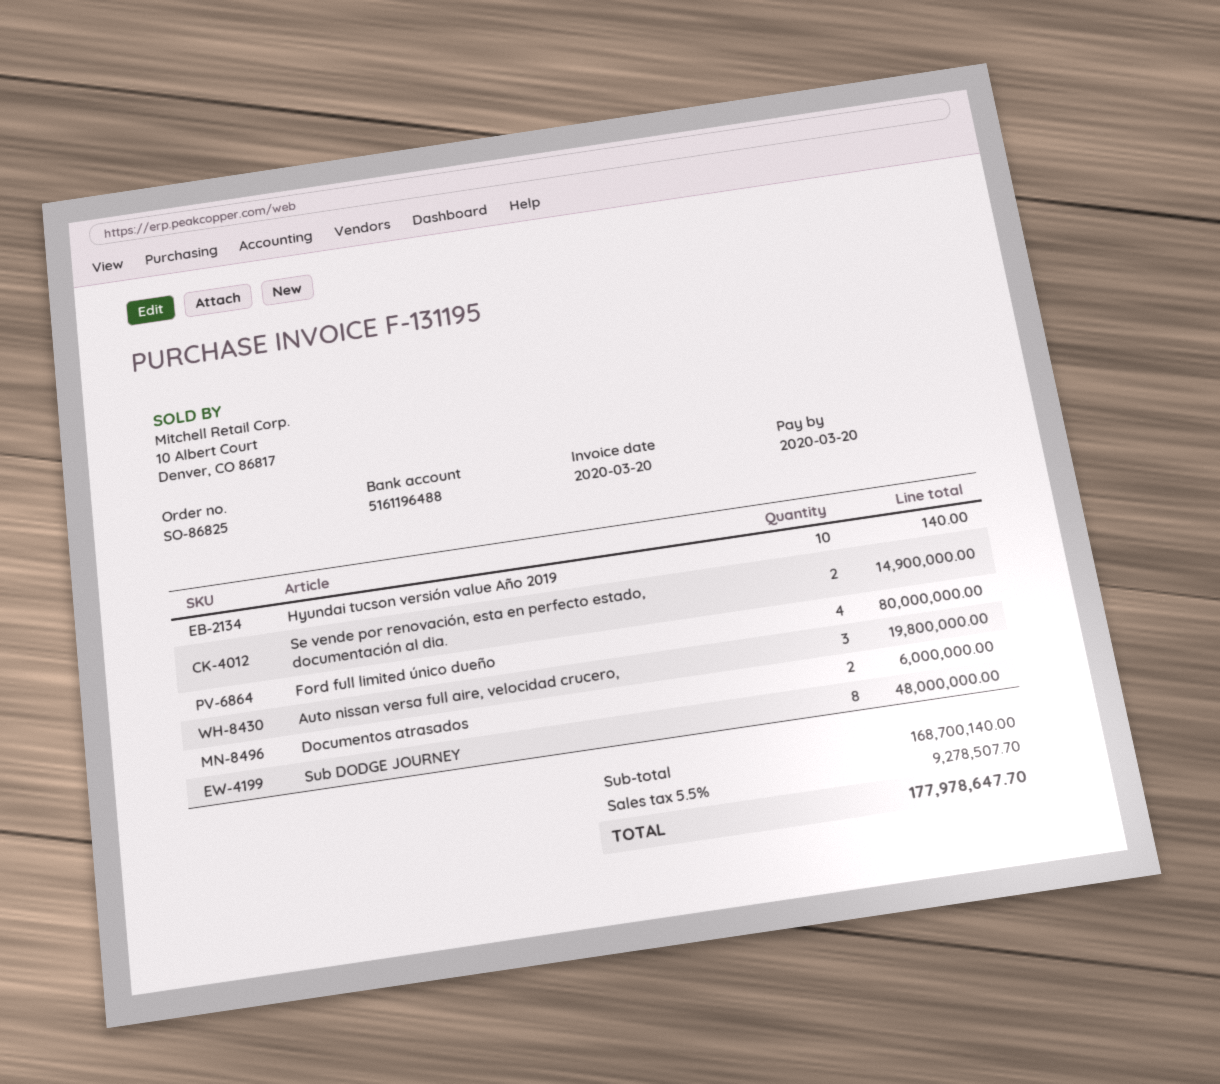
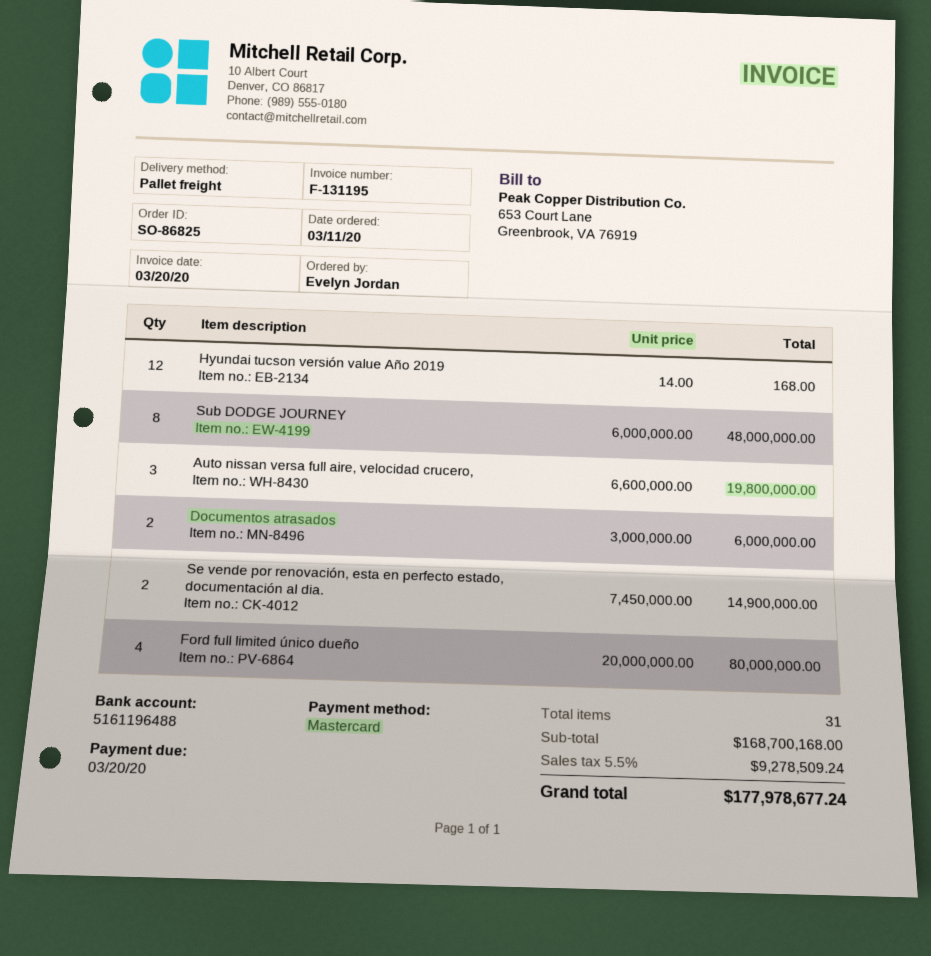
Hyundai tucson versión value Año 2019: 10 for 140.00 -> 12 for 168.00
subtotal: 168700140.00 -> 168700168.00
tax: 5.5% = 9278507.70 -> 5.5% = 9278509.24
total: 177978647.70 -> 177978677.24

